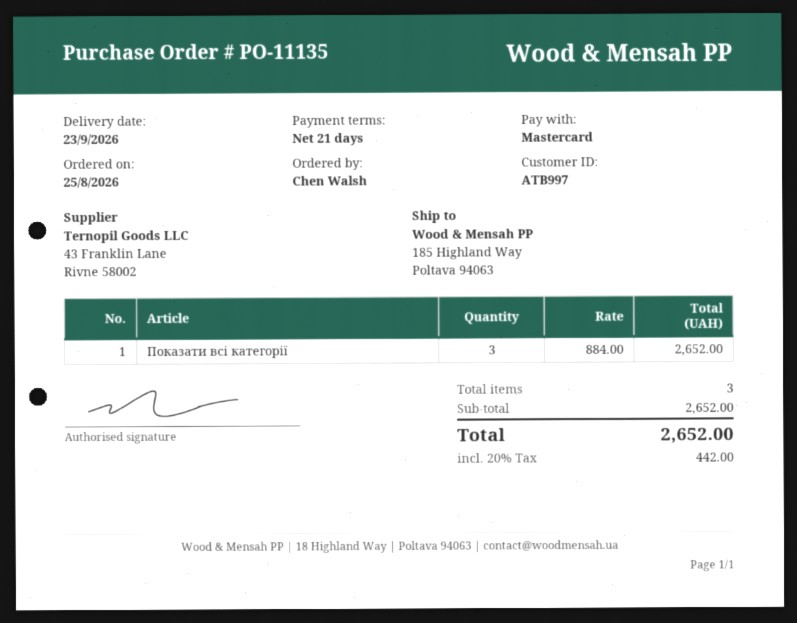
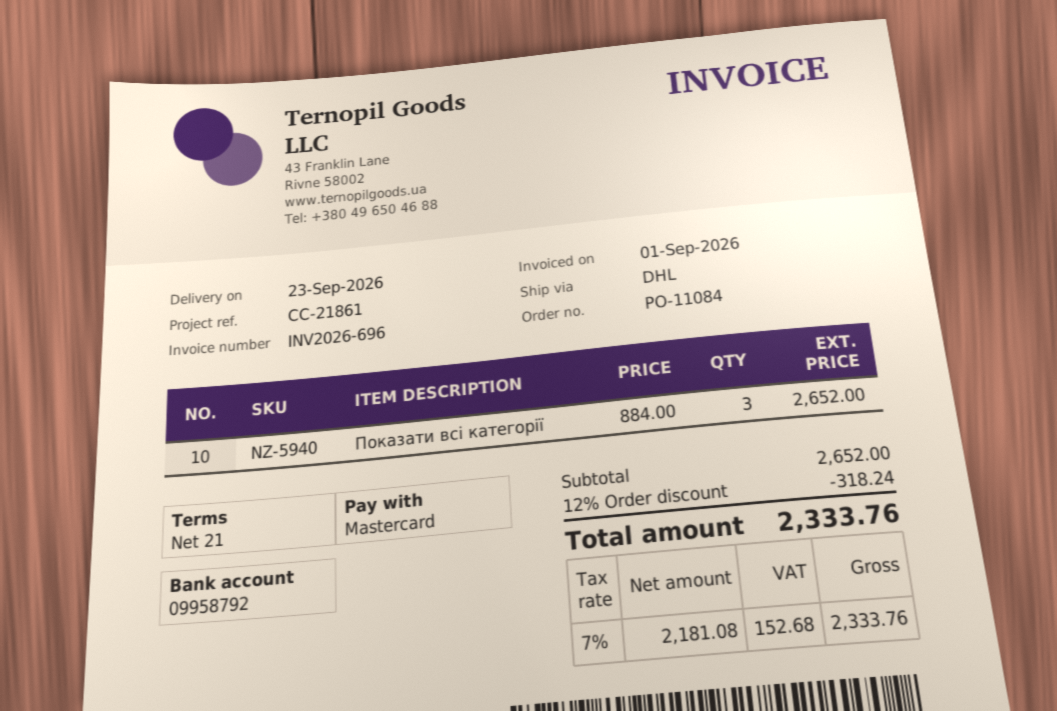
order number: PO-11135 -> PO-11084
discount: none -> 12% = 318.24
tax: 20% = 442.00 -> 7% = 152.68
total: 2652.00 -> 2333.76

